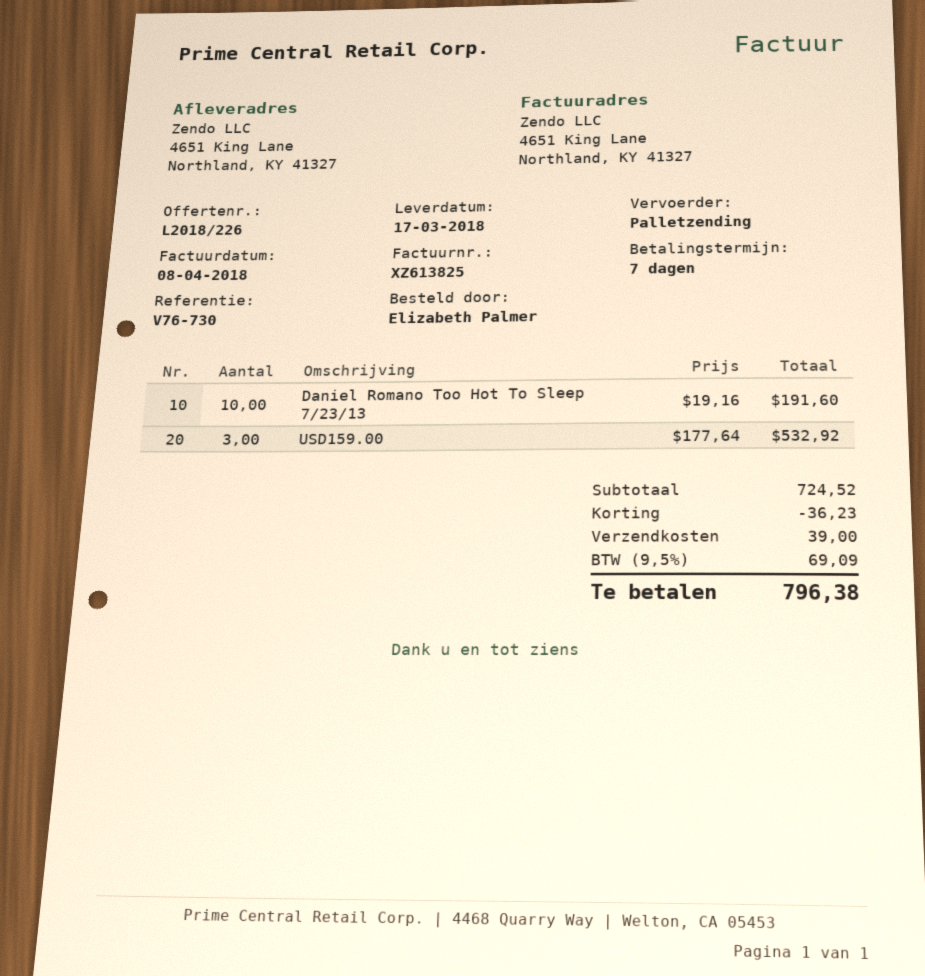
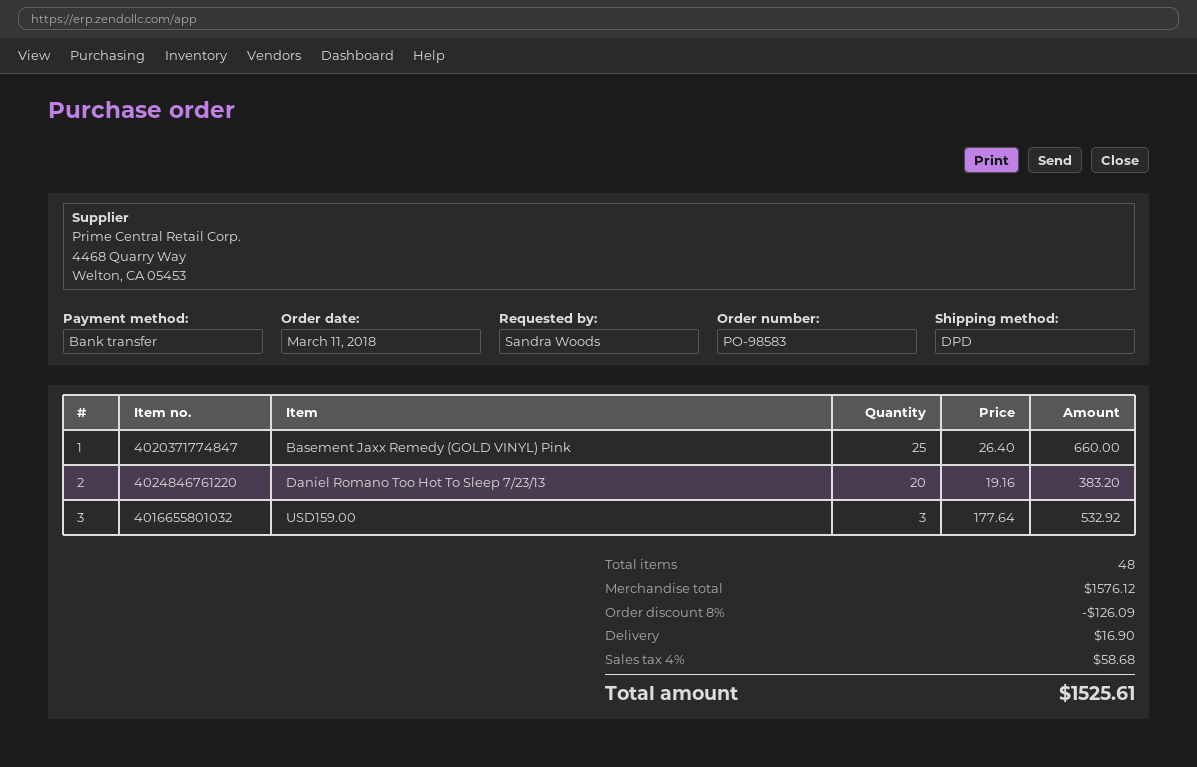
ordered by: Elizabeth Palmer -> Sandra Woods
shipping method: pallet freight -> DPD
Daniel Romano Too Hot To Sleep 7/23/13: 10 x 19.16 = 191.60 -> 20 x 19.16 = 383.20
Basement Jaxx Remedy (GOLD VINYL) Pink: none -> 25 x 26.40 = 660.00
subtotal: 724.52 -> 1576.12
discount: 36.23 -> 126.09
shipping: 39.00 -> 16.90
tax: 9.5% = 69.09 -> 4% = 58.68
total: 796.38 -> 1525.61

